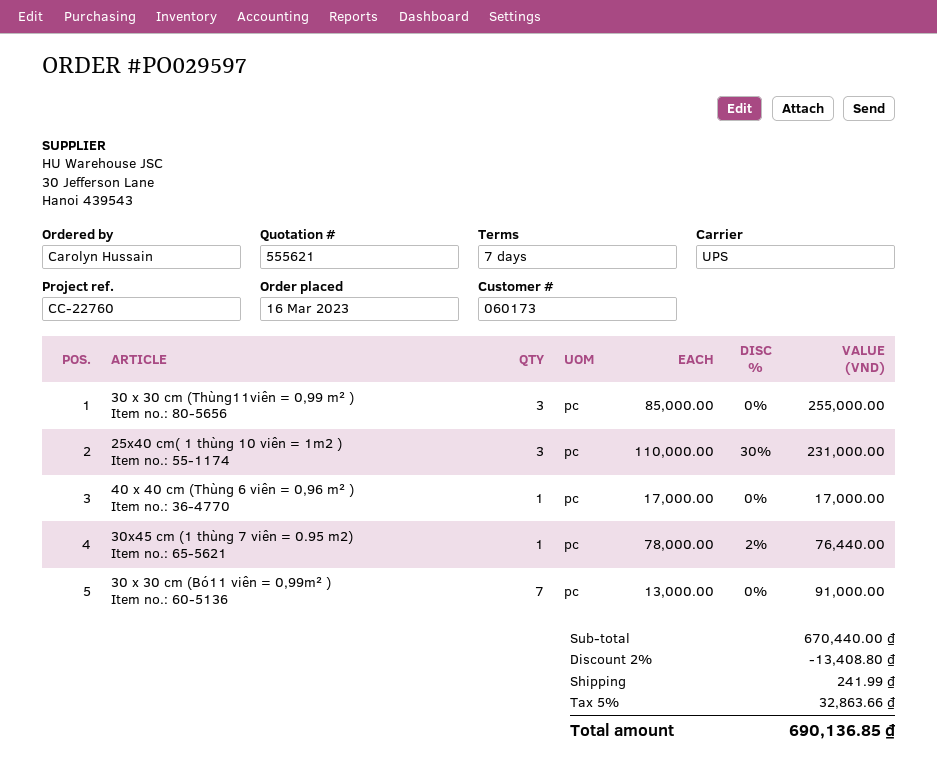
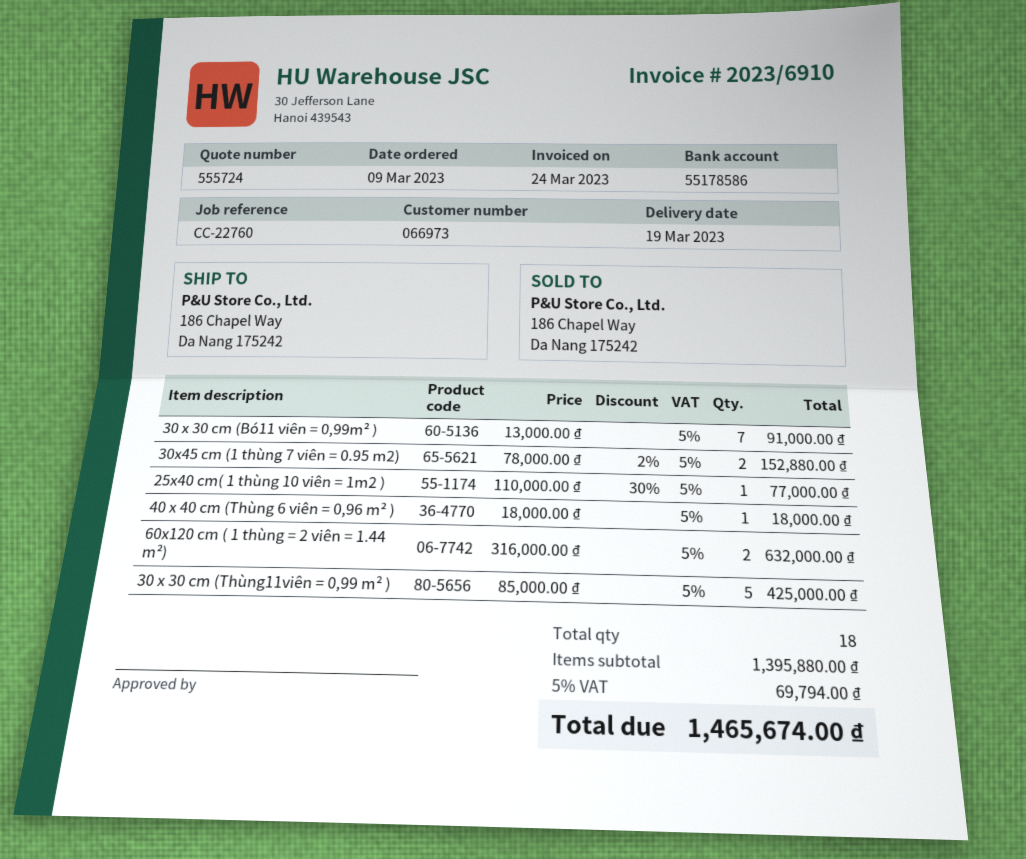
quote number: 555621 -> 555724
order date: 2023-03-16 -> 2023-03-09
customer number: 060173 -> 066973
30 x 30 cm (Thùng11viên = 0,99 m² ): 3 x 85000.00 = 255000.00 -> 5 x 85000.00 = 425000.00
25x40 cm( 1 thùng 10 viên = 1m2 ): 3 x 110000.00 - 30% = 231000.00 -> 1 x 110000.00 - 30% = 77000.00
40 x 40 cm (Thùng 6 viên = 0,96 m² ): 1 x 17000.00 = 17000.00 -> 1 x 18000.00 = 18000.00
30x45 cm (1 thùng 7 viên = 0.95 m2): 1 x 78000.00 - 2% = 76440.00 -> 2 x 78000.00 - 2% = 152880.00
60x120 cm ( 1 thùng = 2 viên = 1.44 m²): none -> 2 x 316000.00 = 632000.00
subtotal: 670440.00 -> 1395880.00
discount: 2% = 13408.80 -> none
shipping: 241.99 -> none
tax: 5% = 32863.66 -> 5% = 69794.00
total: 690136.85 -> 1465674.00

